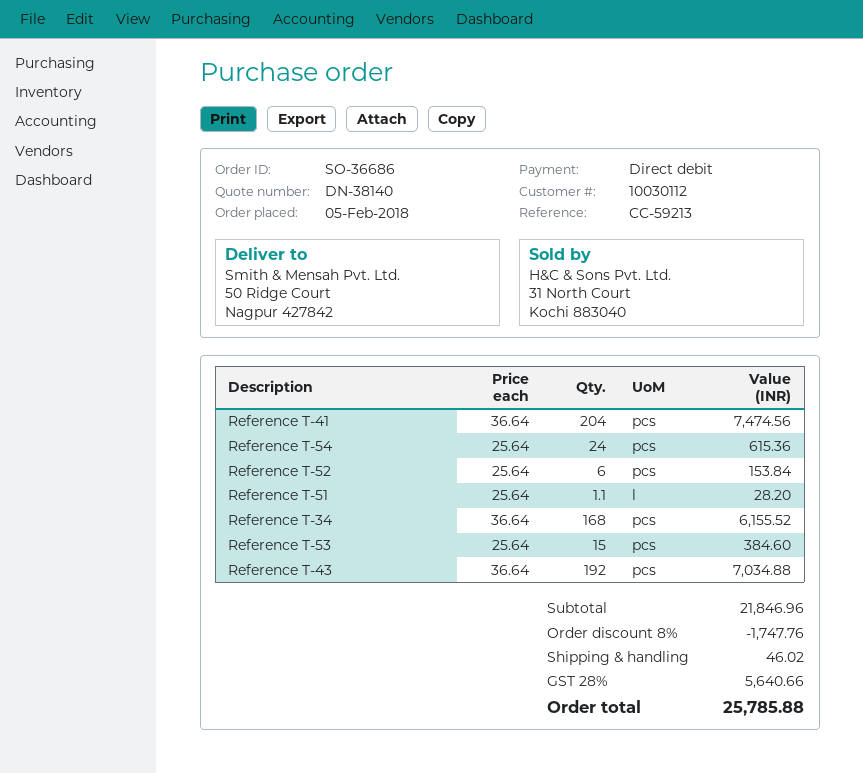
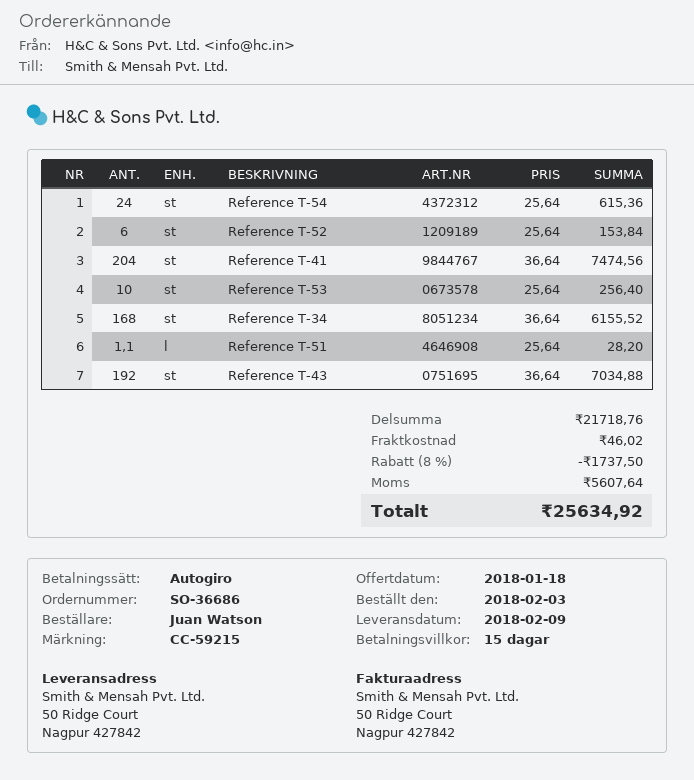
order date: 2018-02-05 -> 2018-02-03
reference: CC-59213 -> CC-59215
Reference T-53: 15 x 25.64 = 384.60 -> 10 x 25.64 = 256.40
subtotal: 21846.96 -> 21718.76
discount: 8% = 1747.76 -> 8% = 1737.50
tax: 5640.66 -> 5607.64
total: 25785.88 -> 25634.92

